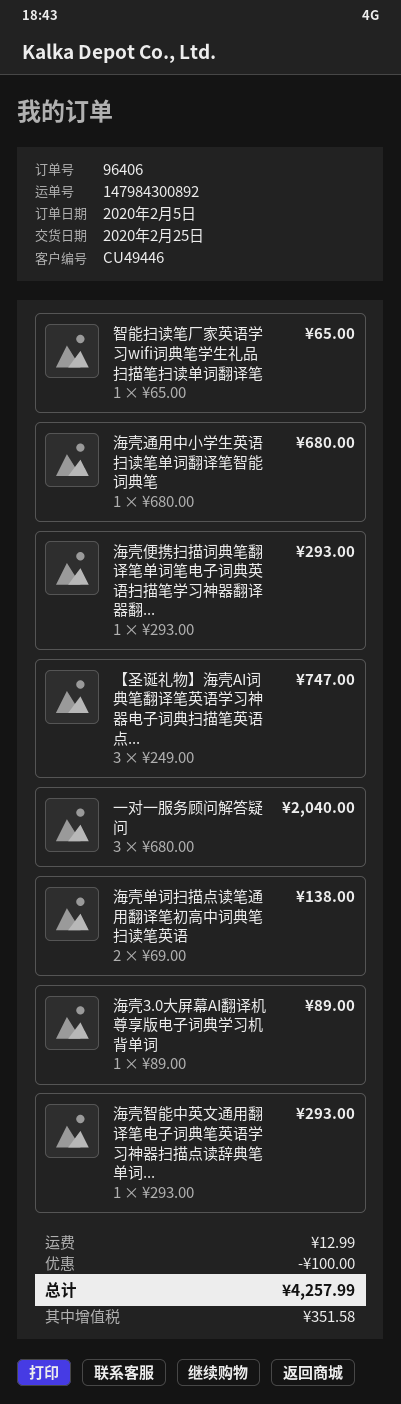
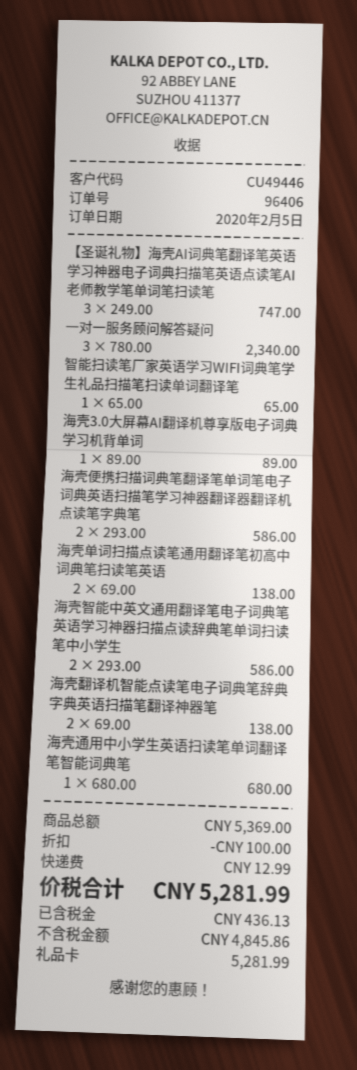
海壳便携扫描词典笔翻译笔单词笔电子词典英语扫描笔学习神器翻译器翻...: 1 x 293.00 = 293.00 -> 2 x 293.00 = 586.00
一对一服务顾问解答疑问: 3 x 680.00 = 2040.00 -> 3 x 780.00 = 2340.00
海壳智能中英文通用翻译笔电子词典笔英语学习神器扫描点读辞典笔单词...: 1 x 293.00 = 293.00 -> 2 x 293.00 = 586.00
海壳翻译机智能点读笔电子词典笔辞典字典英语扫描笔翻译神器笔: none -> 2 x 69.00 = 138.00
tax: 351.58 -> 436.13
total: 4257.99 -> 5281.99

